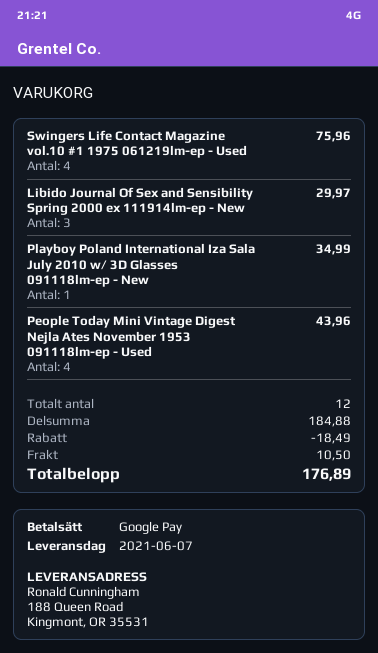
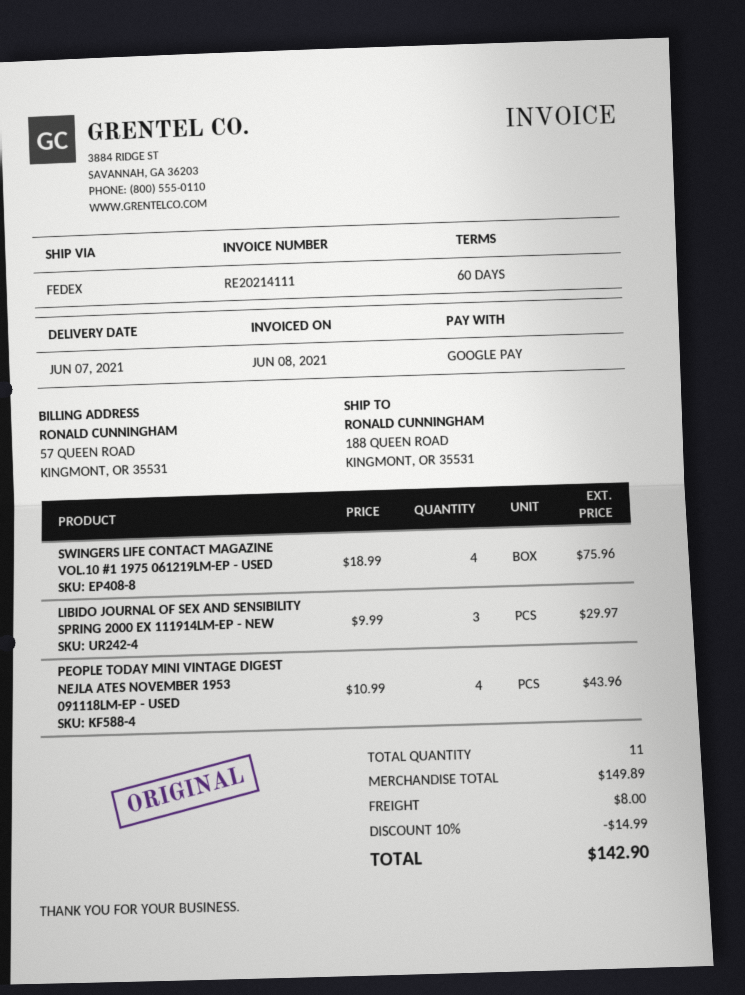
Playboy Poland International Iza Sala July 2010 w/ 3D Glasses 091118lm-ep - New: 1 for 34.99 -> none
total quantity: 12 -> 11
subtotal: 184.88 -> 149.89
discount: 18.49 -> 14.99
shipping: 10.50 -> 8.00
total: 176.89 -> 142.90

